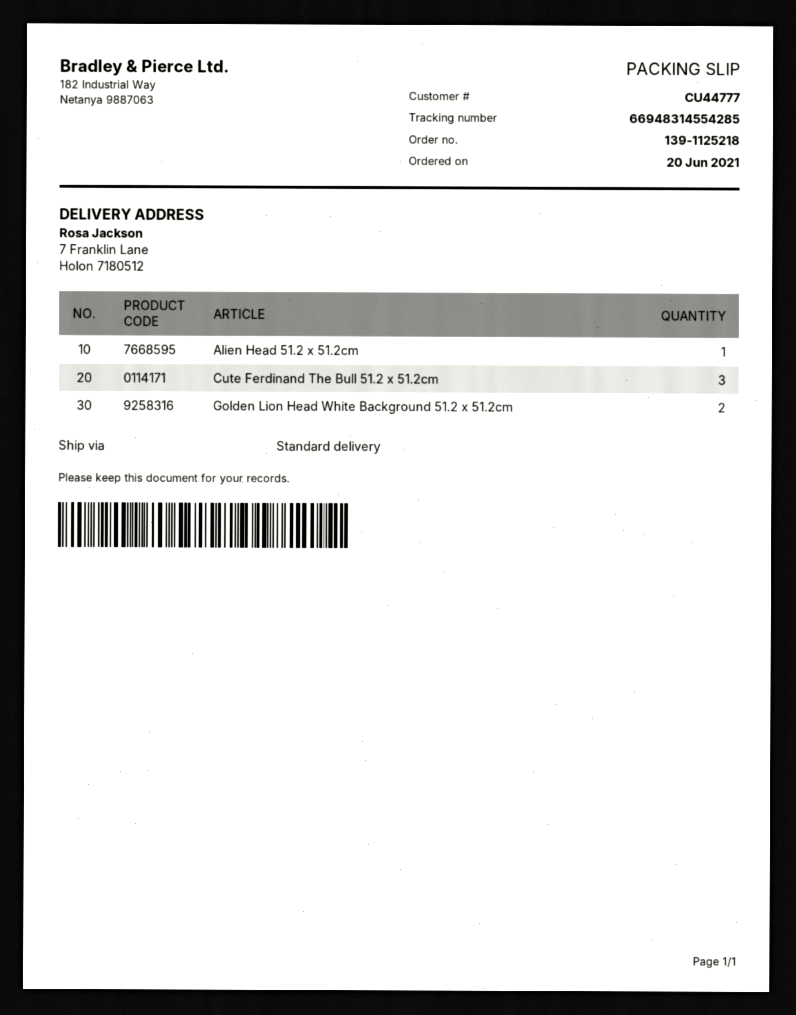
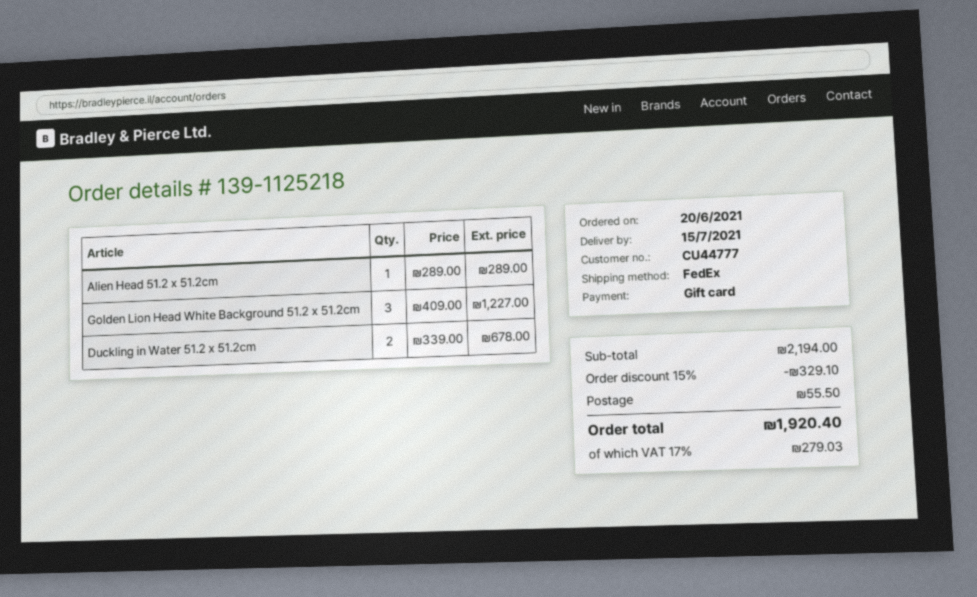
shipping method: standard -> FedEx
Cute Ferdinand The Bull 51.2 x 51.2cm: 3 -> none
Golden Lion Head White Background 51.2 x 51.2cm: 2 -> 3
Duckling in Water 51.2 x 51.2cm: none -> 2

